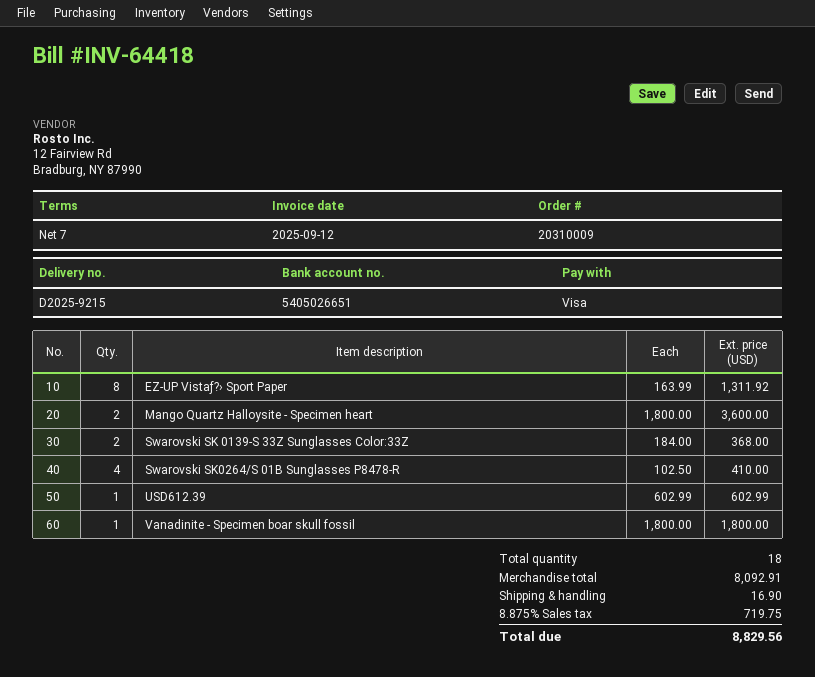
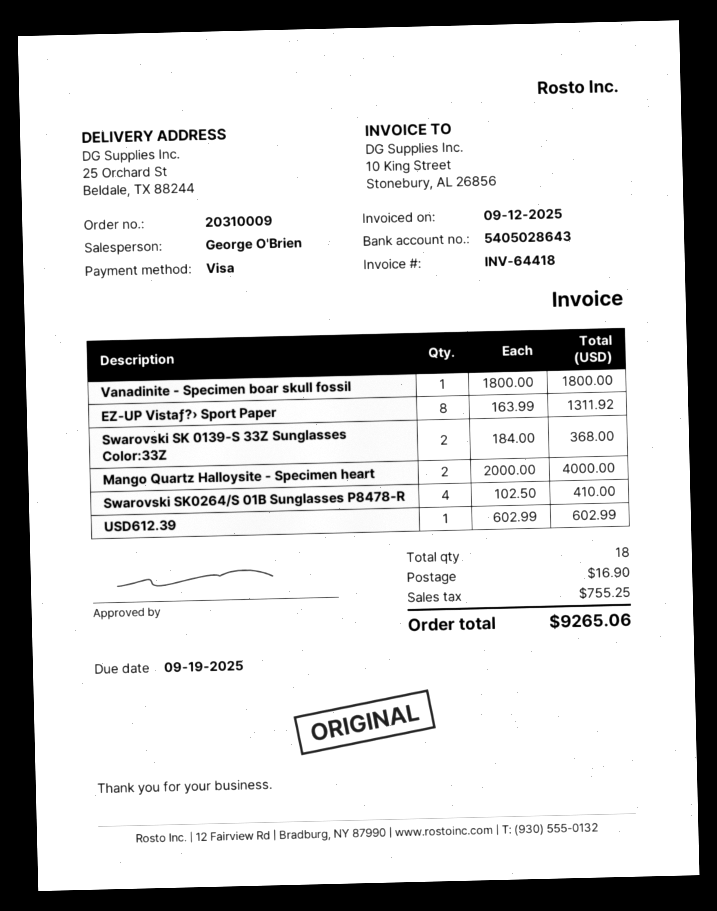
bank account: 5405026651 -> 5405028643
Mango Quartz Halloysite - Specimen heart: 2 x 1800.00 = 3600.00 -> 2 x 2000.00 = 4000.00
tax: 719.75 -> 755.25
total: 8829.56 -> 9265.06

